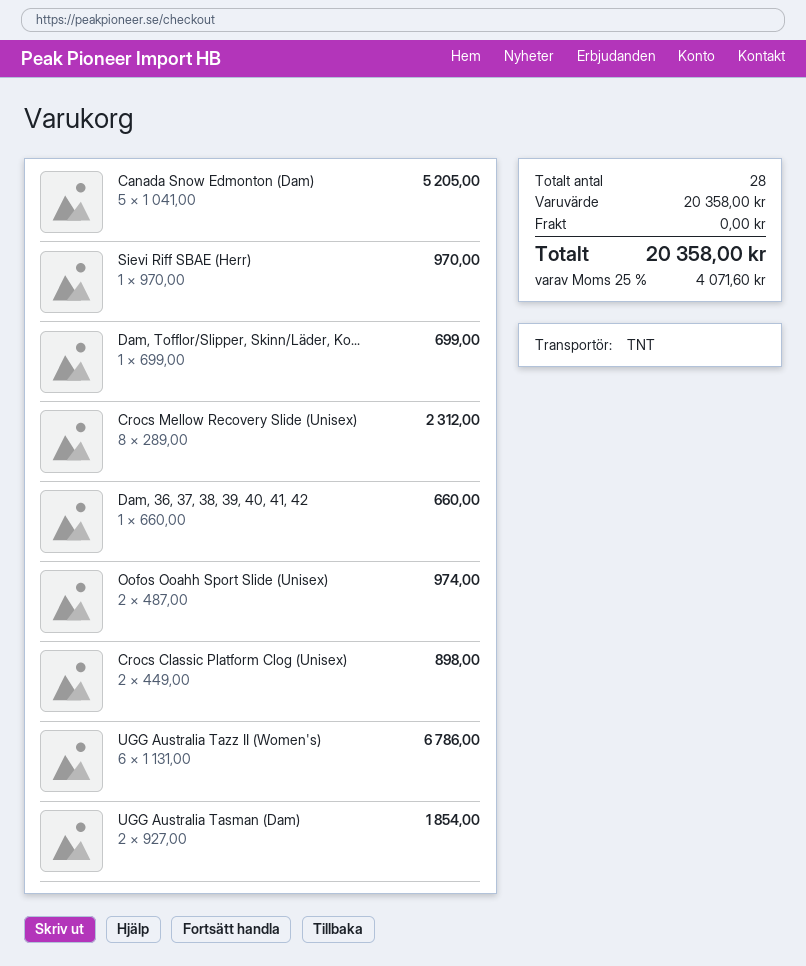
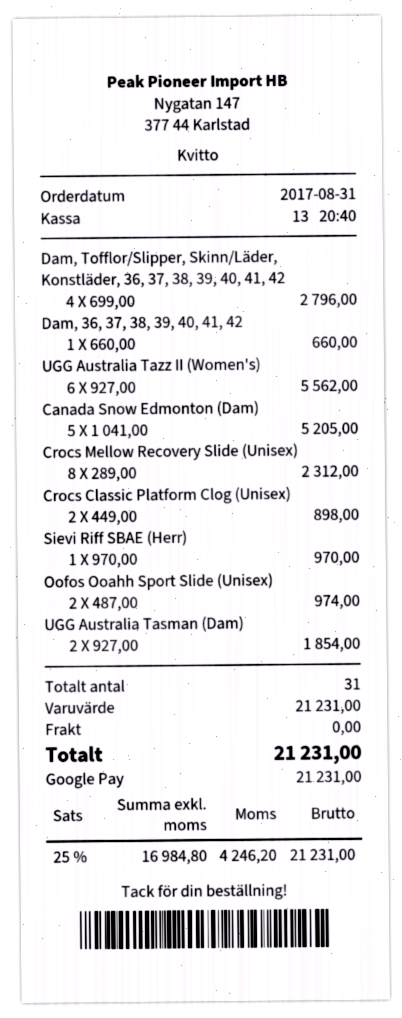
Dam, Tofflor/Slipper, Skinn/Läder, Ko...: 1 x 699.00 = 699.00 -> 4 x 699.00 = 2796.00
UGG Australia Tazz II (Women's): 6 x 1131.00 = 6786.00 -> 6 x 927.00 = 5562.00
total quantity: 28 -> 31
subtotal: 20358.00 -> 21231.00
tax: 25% = 4071.60 -> 25% = 4246.20
total: 20358.00 -> 21231.00

